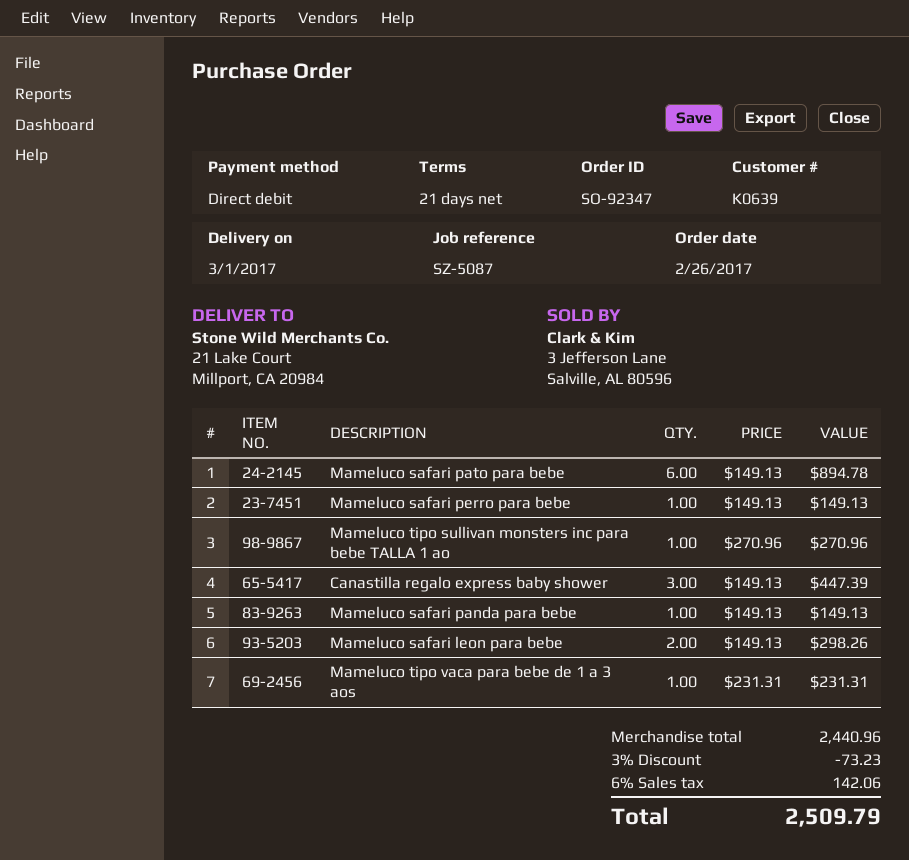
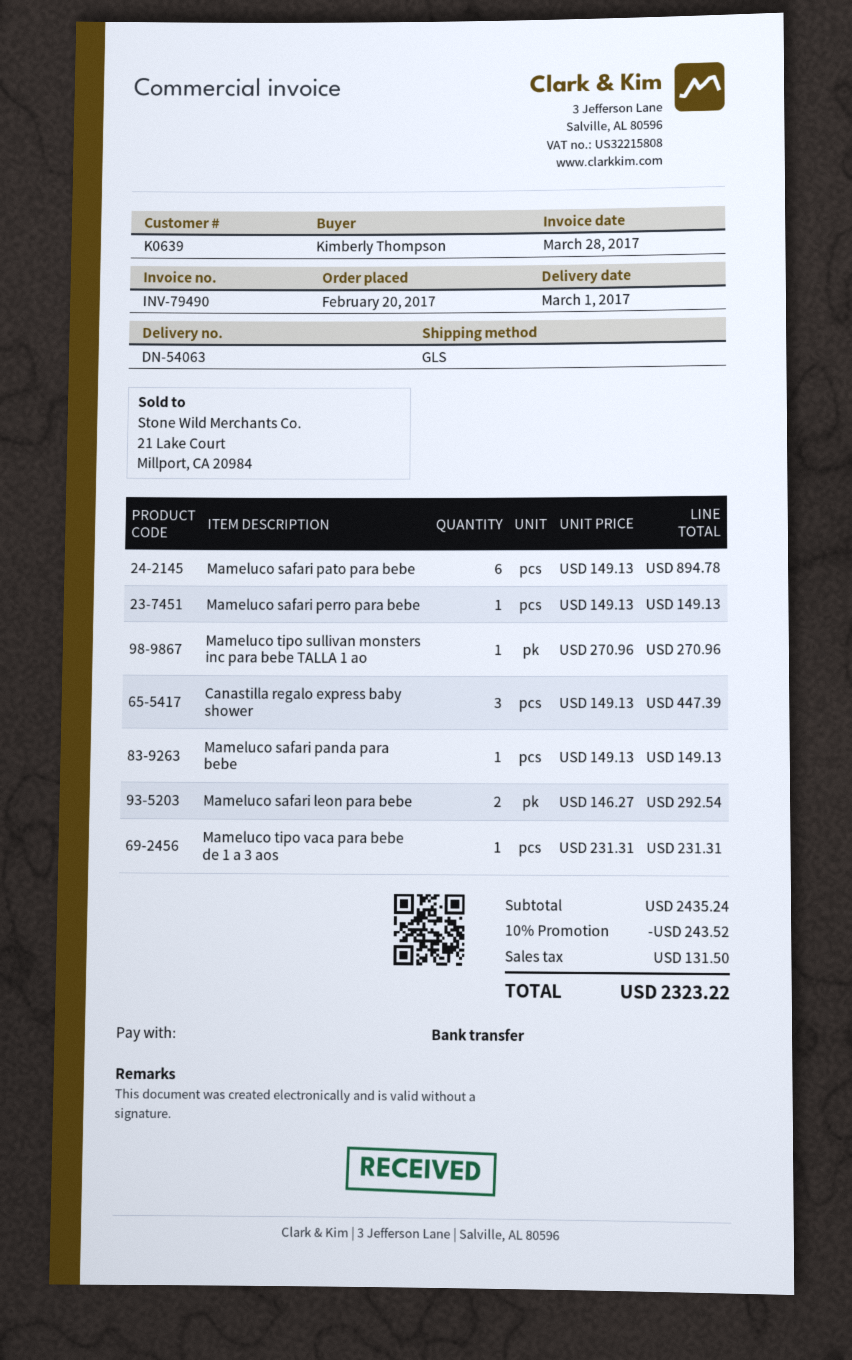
order date: 2017-02-26 -> 2017-02-20
payment method: direct debit -> bank transfer
Mameluco safari leon para bebe: 2 x 149.13 = 298.26 -> 2 x 146.27 = 292.54
subtotal: 2440.96 -> 2435.24
discount: 3% = 73.23 -> 10% = 243.52
tax: 142.06 -> 131.50
total: 2509.79 -> 2323.22

